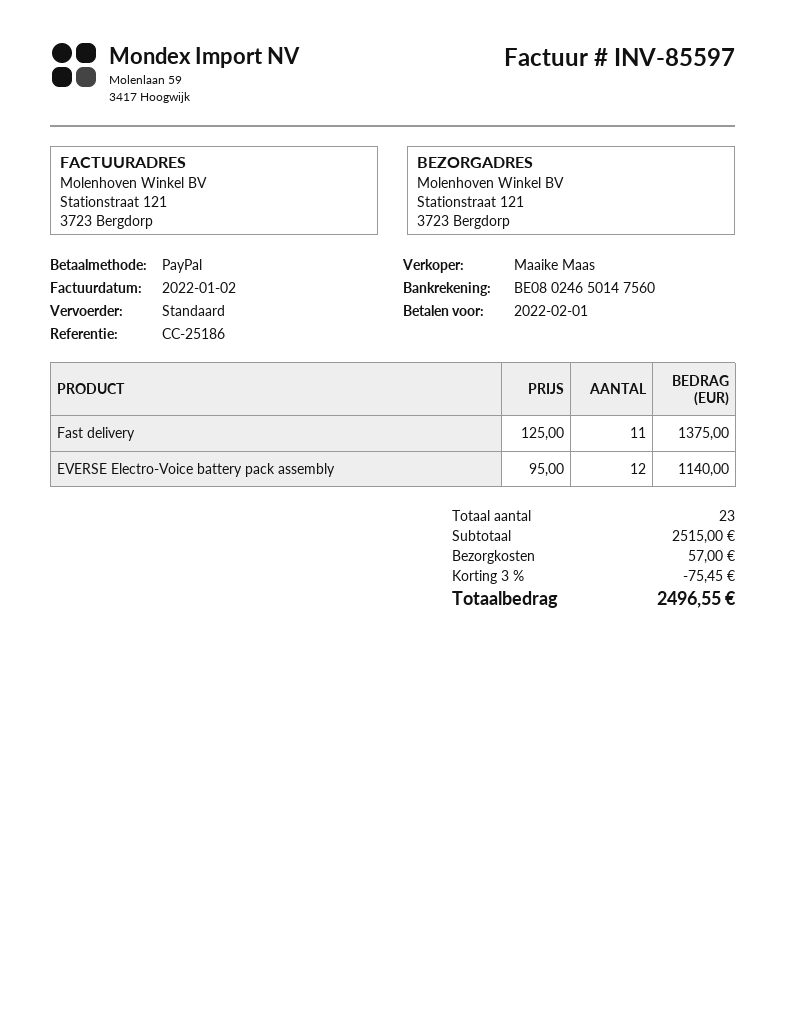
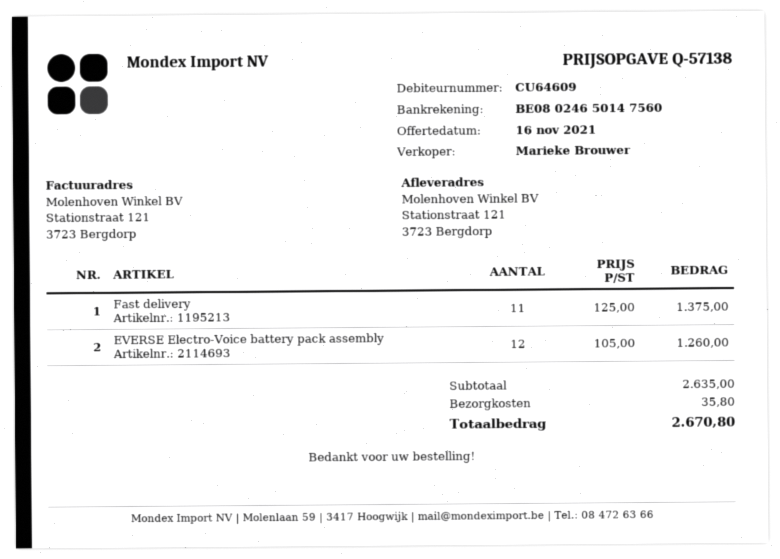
sales rep: Maaike Maas -> Marieke Brouwer
EVERSE Electro-Voice battery pack assembly: 12 x 95.00 = 1140.00 -> 12 x 105.00 = 1260.00
subtotal: 2515.00 -> 2635.00
discount: 3% = 75.45 -> none
shipping: 57.00 -> 35.80
total: 2496.55 -> 2670.80

